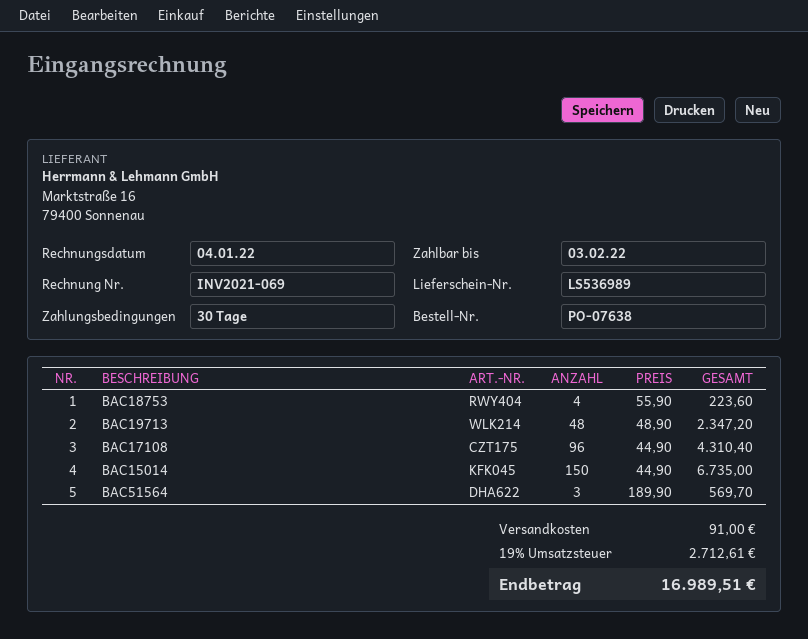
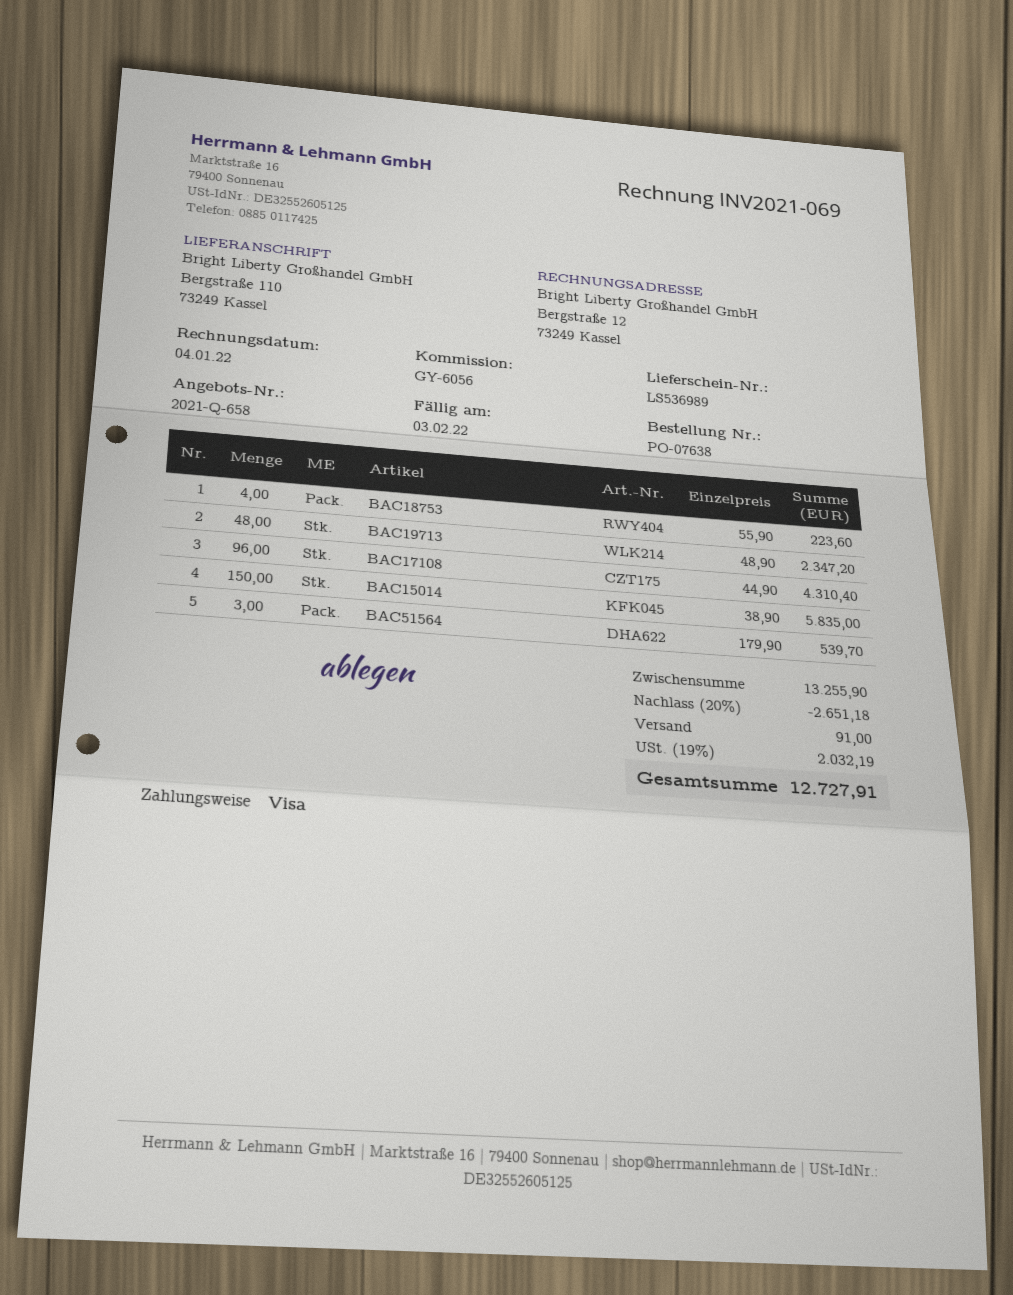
BAC15014: 150 x 44.90 = 6735.00 -> 150 x 38.90 = 5835.00
BAC51564: 3 x 189.90 = 569.70 -> 3 x 179.90 = 539.70
discount: none -> 20% = 2651.18
tax: 19% = 2712.61 -> 19% = 2032.19
total: 16989.51 -> 12727.91

